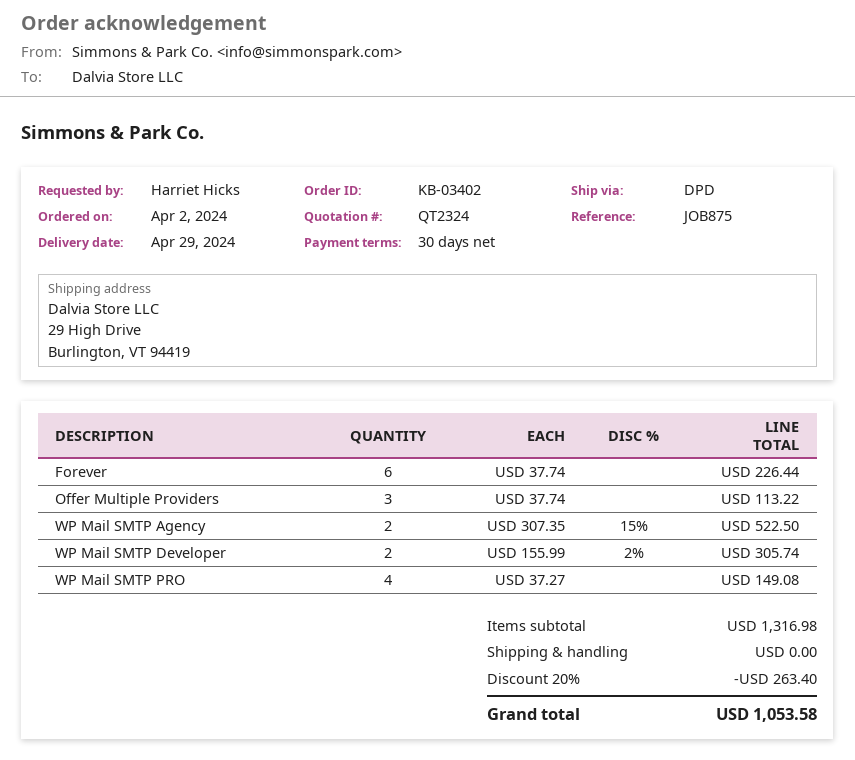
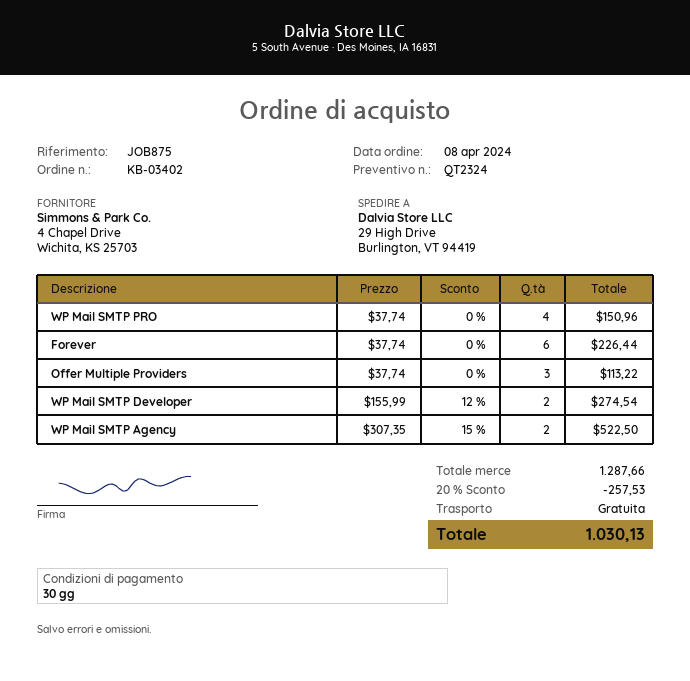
order date: 2024-04-02 -> 2024-04-08
WP Mail SMTP Developer: 2 x 155.99 - 2% = 305.74 -> 2 x 155.99 - 12% = 274.54
WP Mail SMTP PRO: 4 x 37.27 = 149.08 -> 4 x 37.74 = 150.96
subtotal: 1316.98 -> 1287.66
discount: 20% = 263.40 -> 20% = 257.53
total: 1053.58 -> 1030.13

